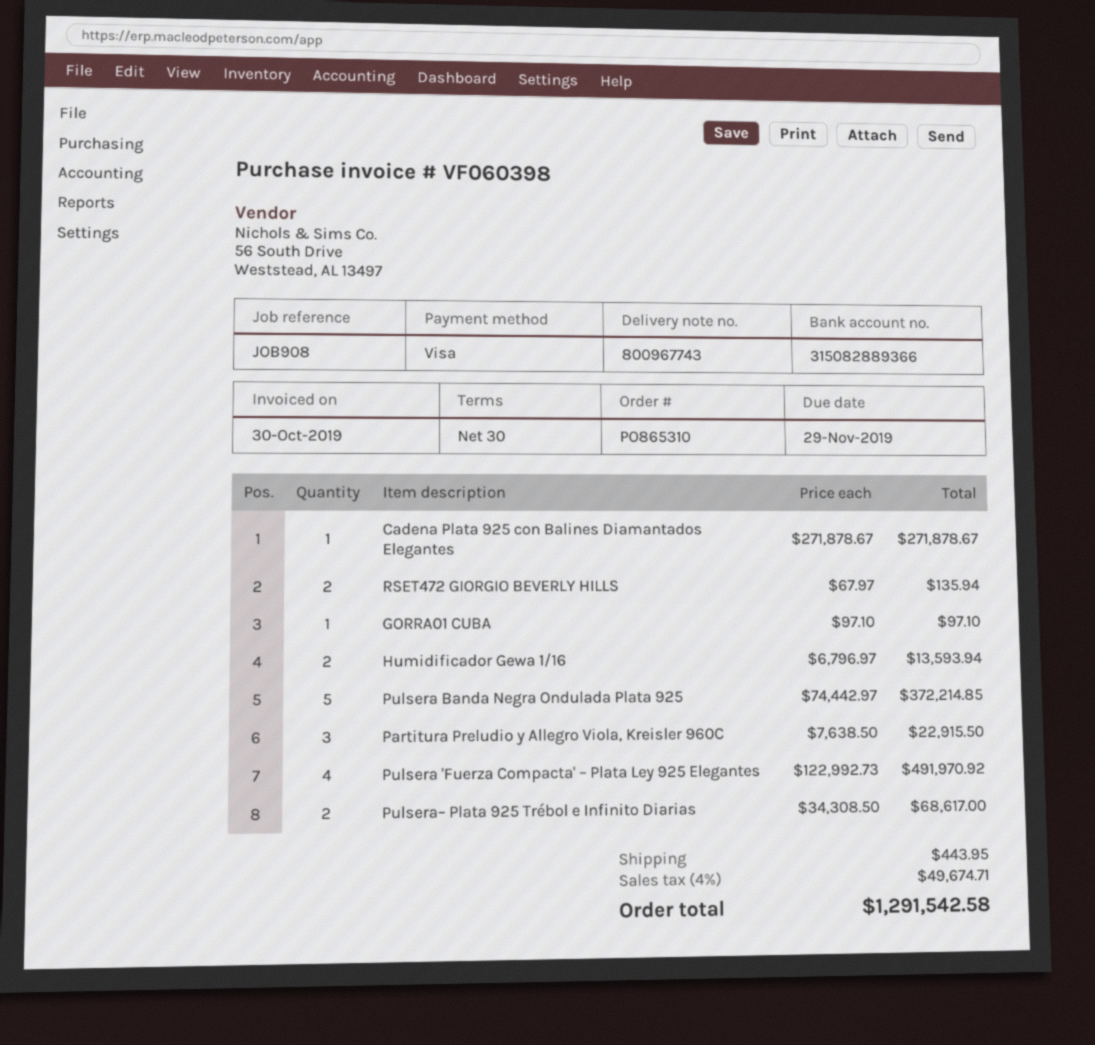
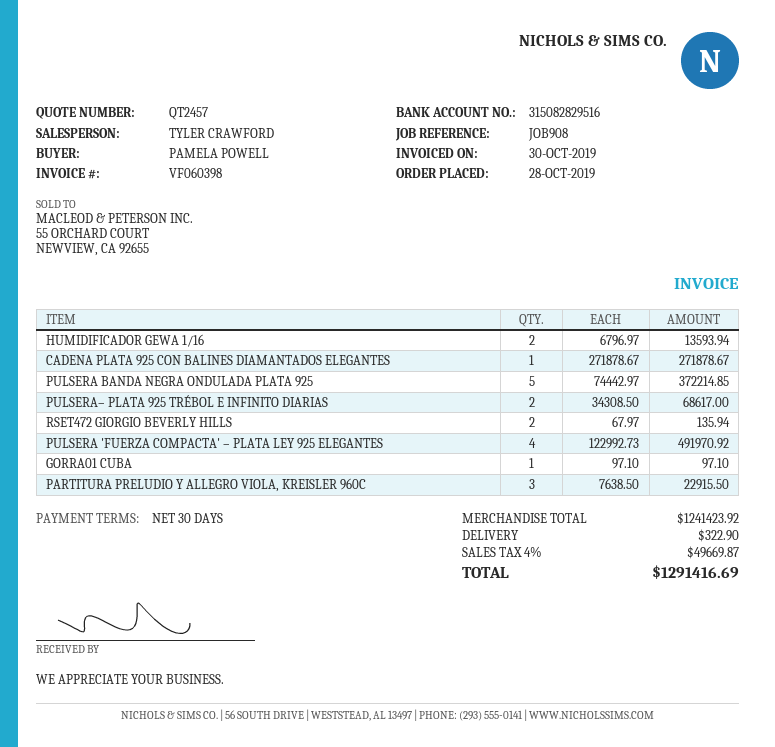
bank account: 315082889366 -> 315082829516
shipping: 443.95 -> 322.90
tax: 4% = 49674.71 -> 4% = 49669.87
total: 1291542.58 -> 1291416.69

